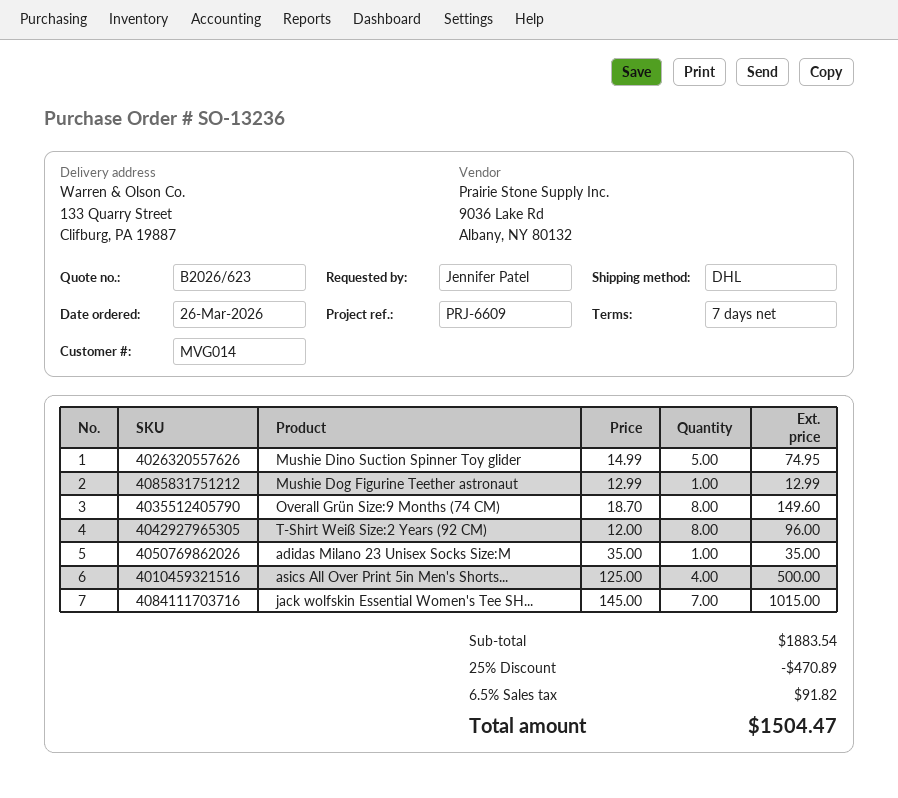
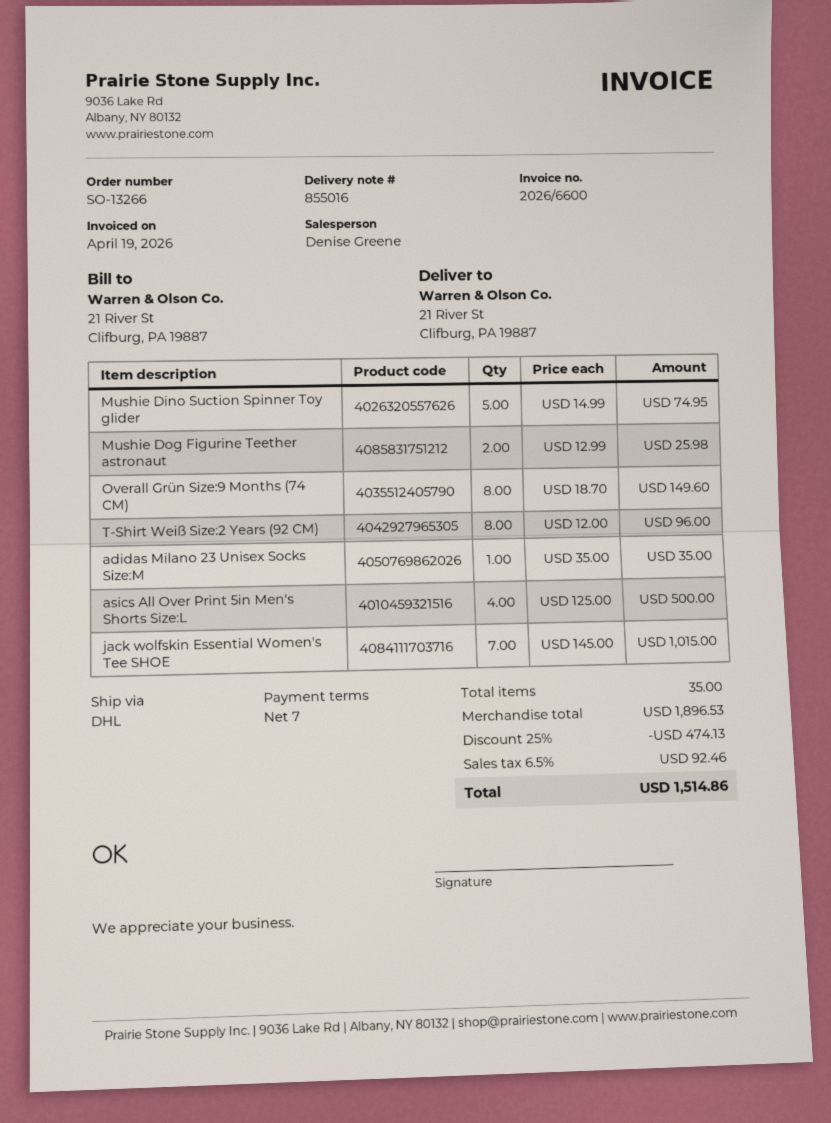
order number: SO-13236 -> SO-13266
ship to: 133 Quarry Street, Clifburg, PA 19887 -> 21 River St, Clifburg, PA 19887
Mushie Dog Figurine Teether astronaut: 1 x 12.99 = 12.99 -> 2 x 12.99 = 25.98
subtotal: 1883.54 -> 1896.53
discount: 25% = 470.89 -> 25% = 474.13
tax: 6.5% = 91.82 -> 6.5% = 92.46
total: 1504.47 -> 1514.86

